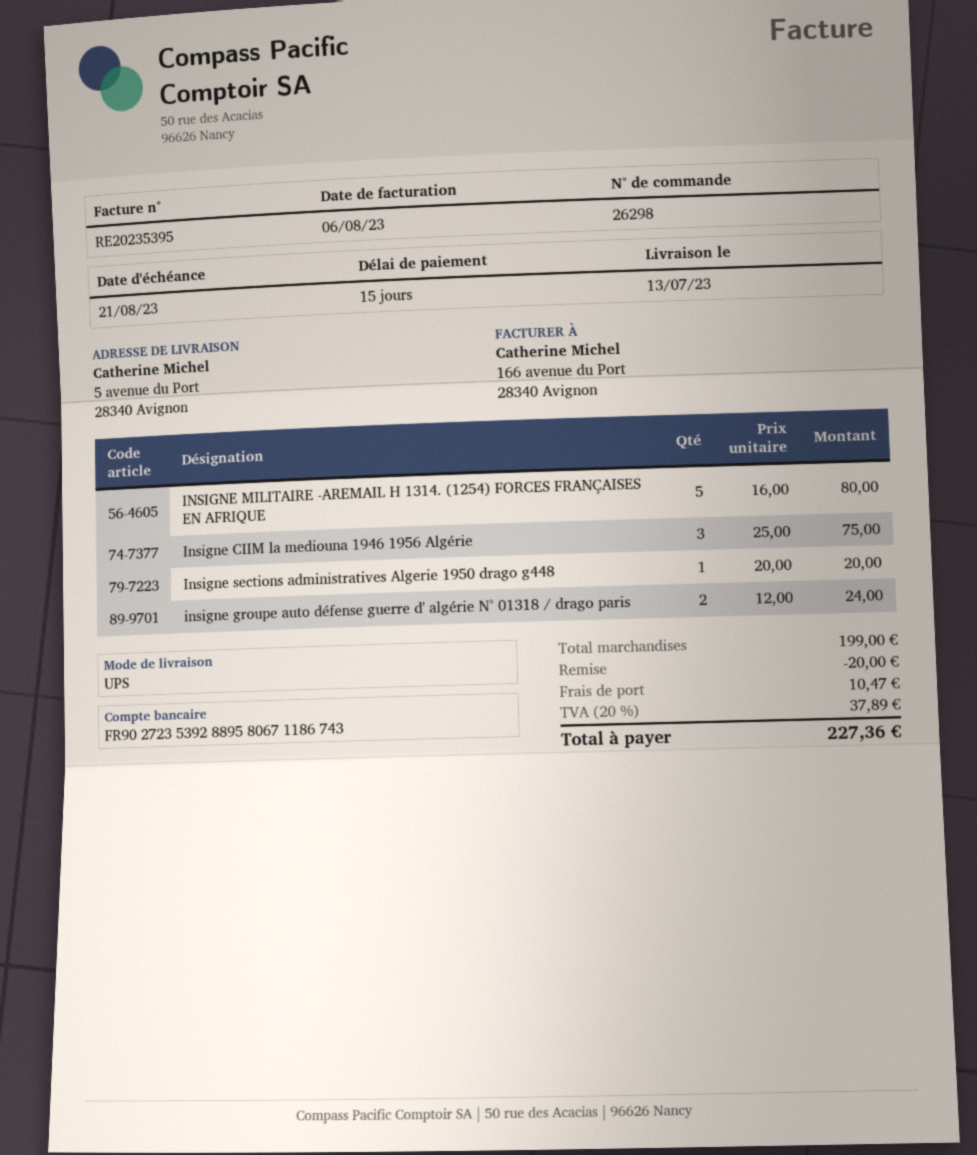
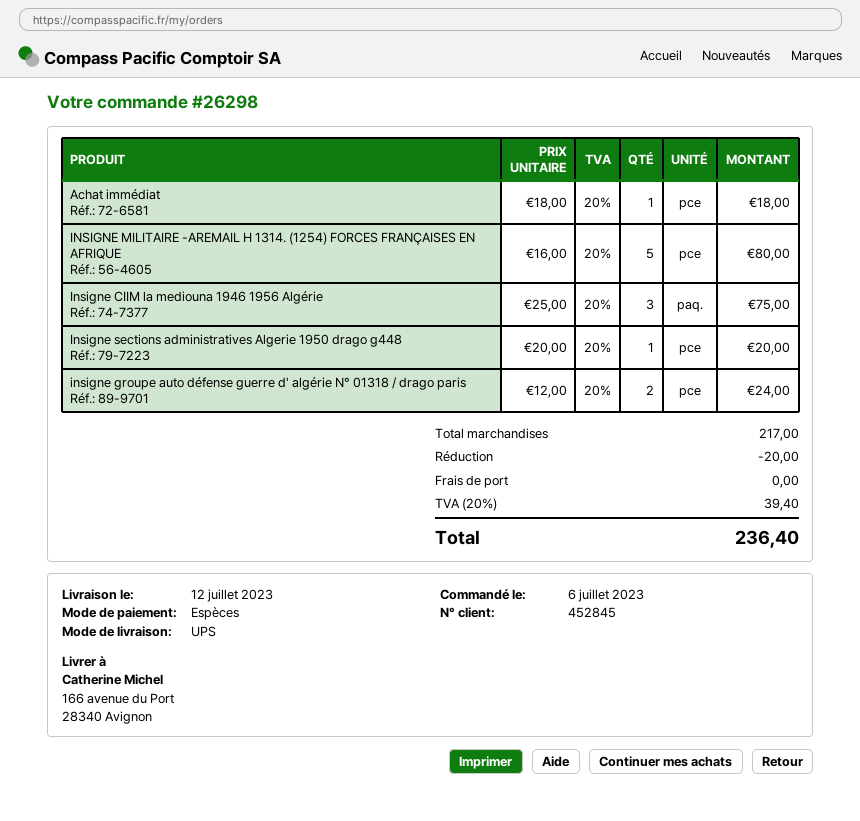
delivery date: 2023-07-13 -> 2023-07-12
ship to: 5 avenue du Port, 28340 Avignon -> 166 avenue du Port, 28340 Avignon
Achat immédiat: none -> 1 x 18.00 = 18.00
subtotal: 199.00 -> 217.00
shipping: 10.47 -> 0.00
tax: 20% = 37.89 -> 20% = 39.40
total: 227.36 -> 236.40

